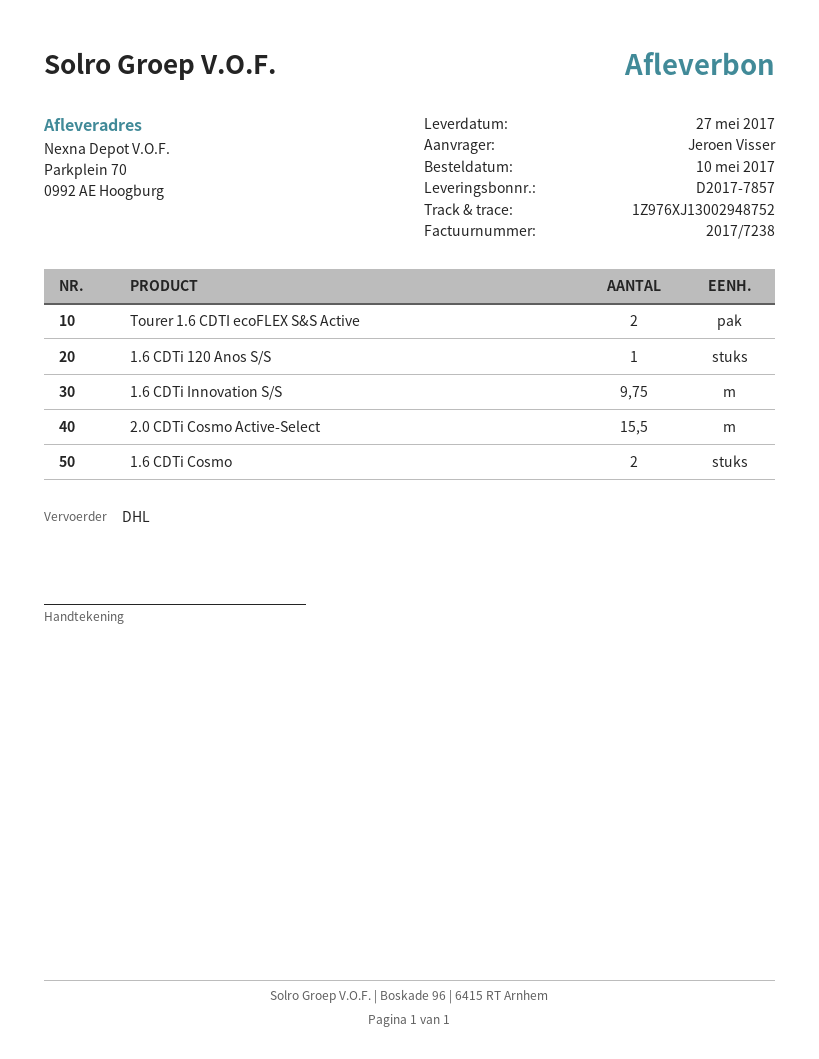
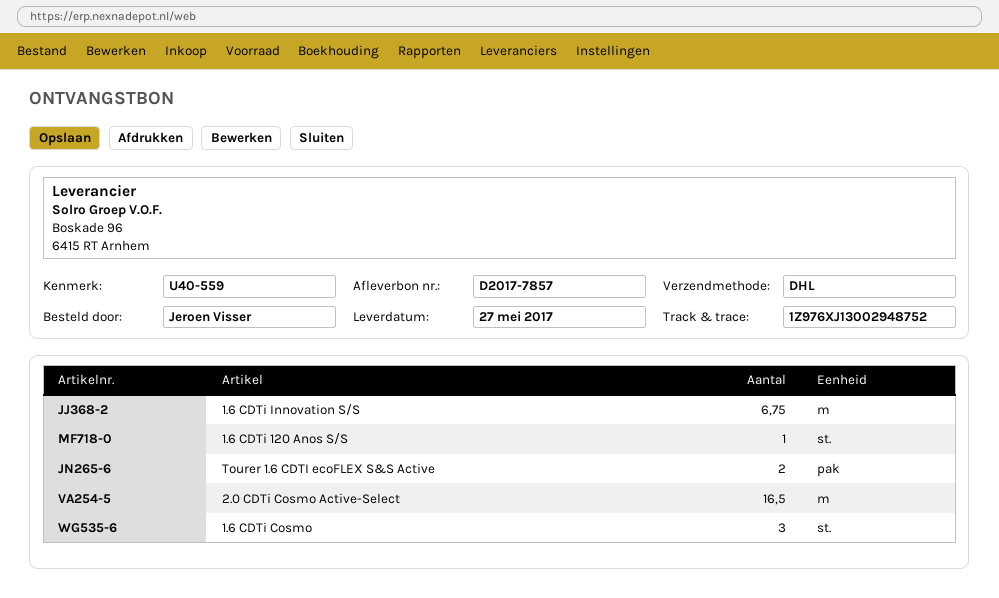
1.6 CDTi Innovation S/S: 9.75 -> 6.75
2.0 CDTi Cosmo Active-Select: 15.5 -> 16.5
1.6 CDTi Cosmo: 2 -> 3

